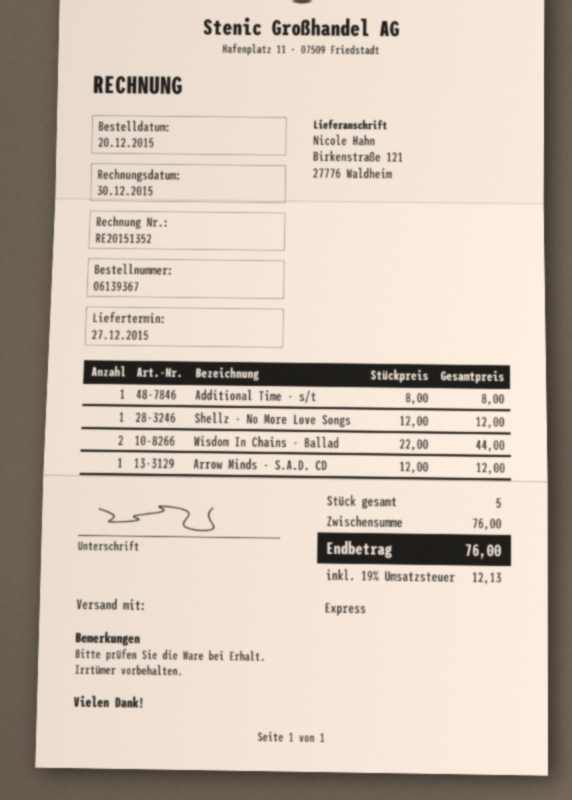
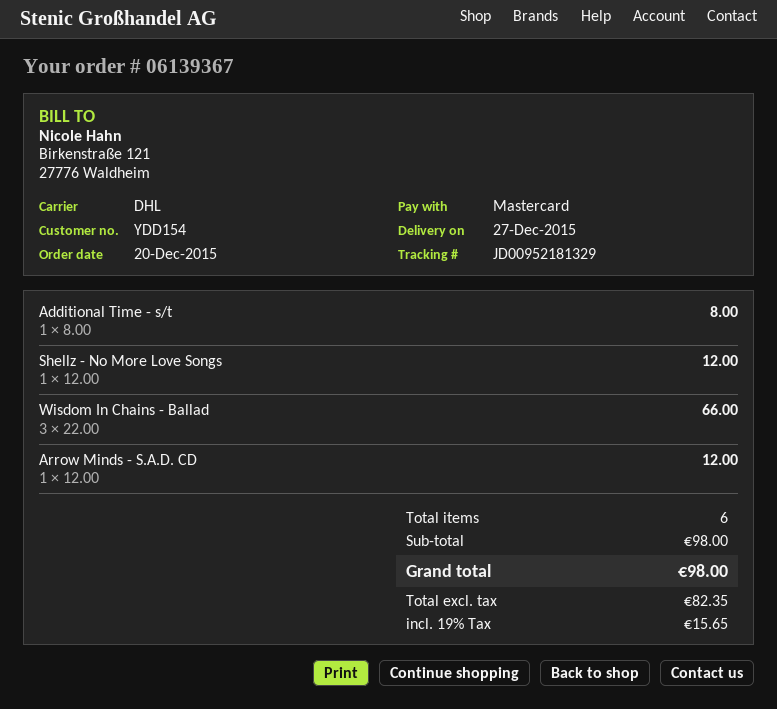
shipping method: express -> DHL
Wisdom In Chains - Ballad: 2 x 22.00 = 44.00 -> 3 x 22.00 = 66.00
total quantity: 5 -> 6
subtotal: 76.00 -> 98.00
tax: 19% = 12.13 -> 19% = 15.65
total: 76.00 -> 98.00

